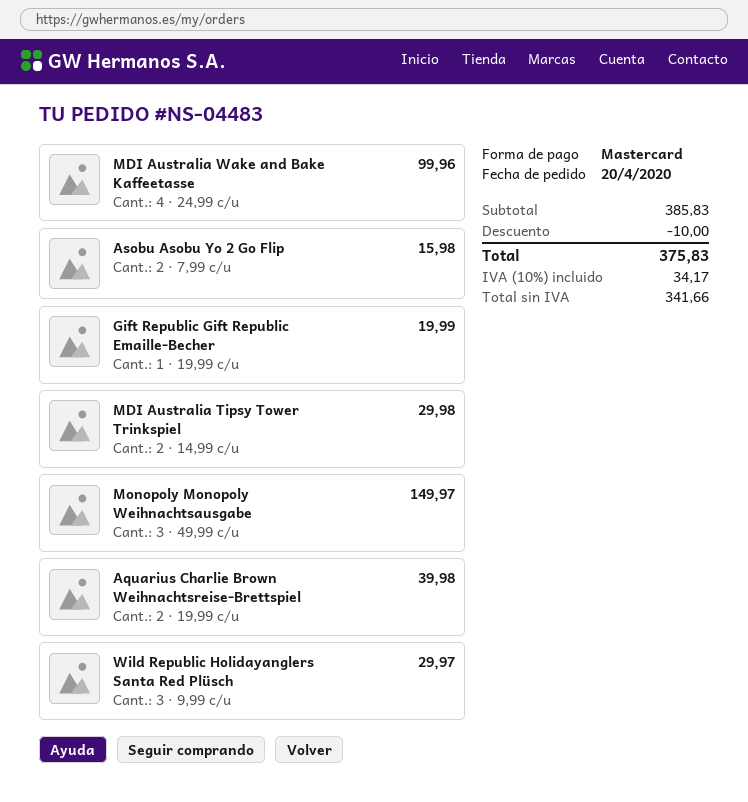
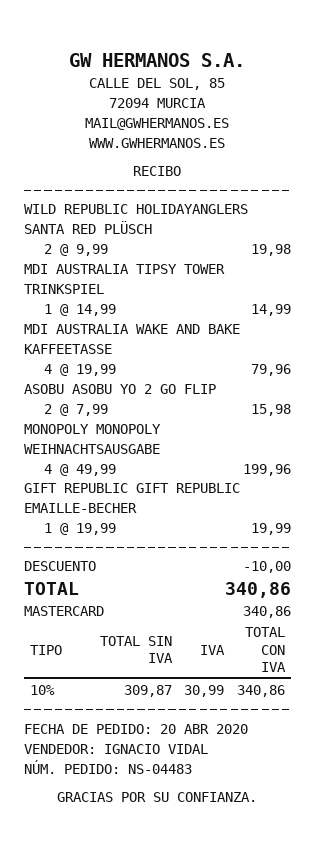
MDI Australia Wake and Bake Kaffeetasse: 4 x 24.99 = 99.96 -> 4 x 19.99 = 79.96
MDI Australia Tipsy Tower Trinkspiel: 2 x 14.99 = 29.98 -> 1 x 14.99 = 14.99
Monopoly Monopoly Weihnachtsausgabe: 3 x 49.99 = 149.97 -> 4 x 49.99 = 199.96
Aquarius Charlie Brown Weihnachtsreise-Brettspiel: 2 x 19.99 = 39.98 -> none
Wild Republic Holidayanglers Santa Red Plüsch: 3 x 9.99 = 29.97 -> 2 x 9.99 = 19.98
net: 341.66 -> 309.87
tax: 10% = 34.17 -> 10% = 30.99
total: 375.83 -> 340.86

